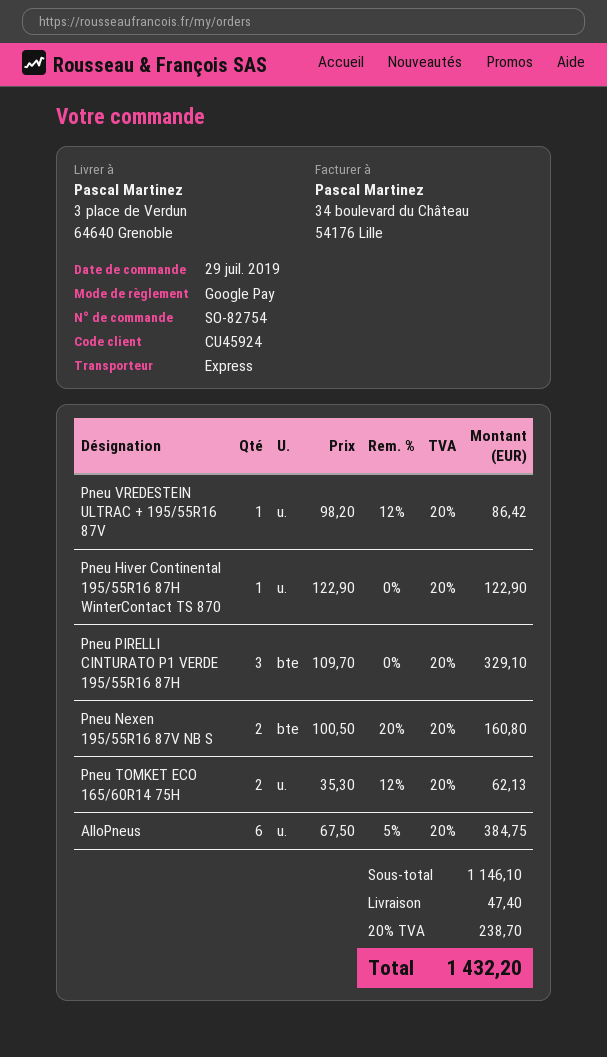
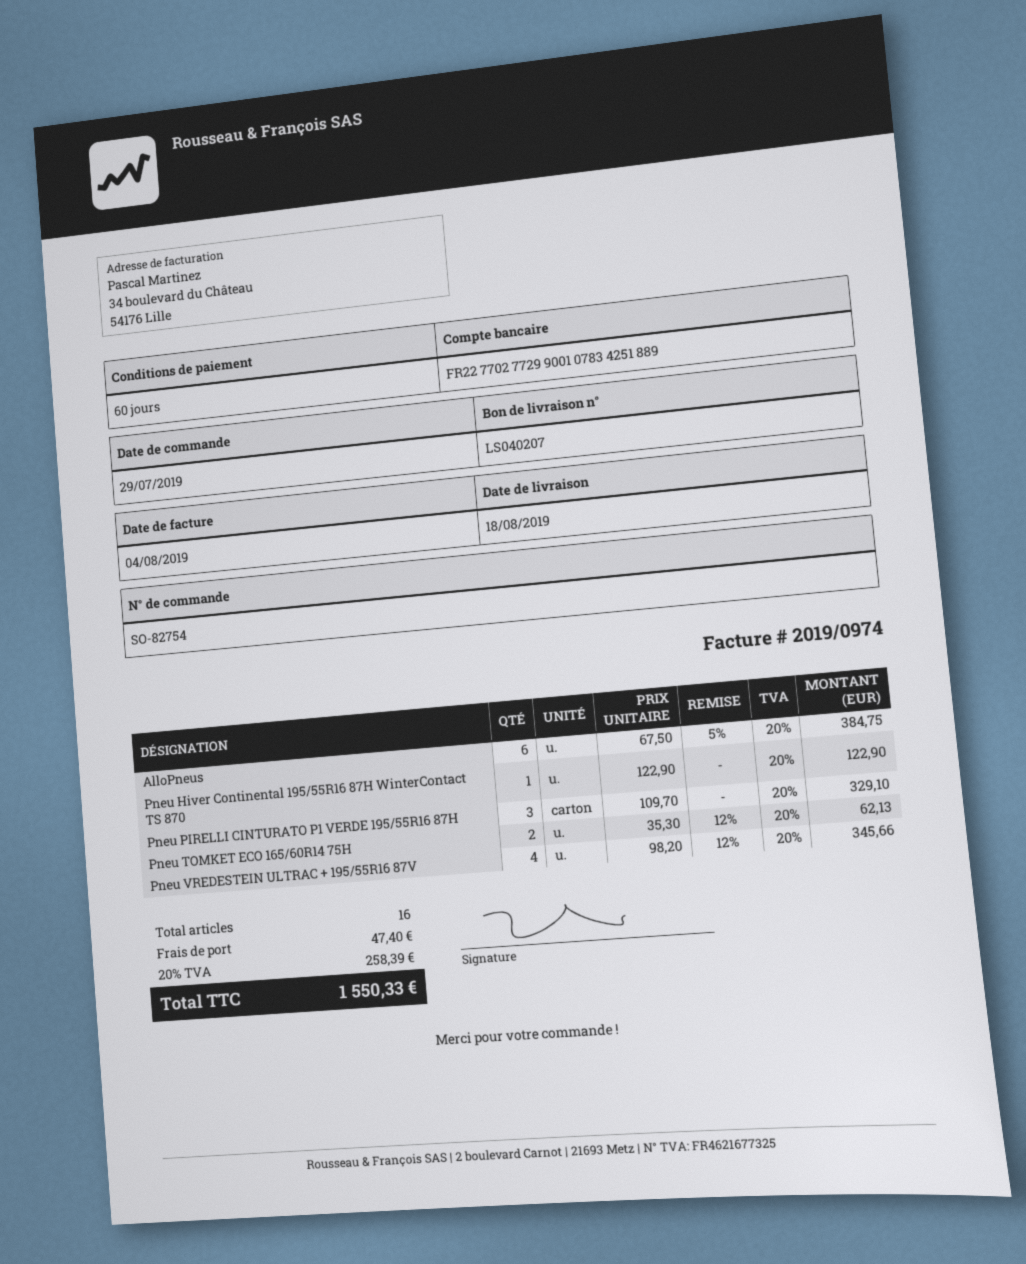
Pneu VREDESTEIN ULTRAC + 195/55R16 87V: 1 x 98.20 - 12% = 86.42 -> 4 x 98.20 - 12% = 345.66
Pneu Nexen 195/55R16 87V NB S: 2 x 100.50 - 20% = 160.80 -> none
tax: 20% = 238.70 -> 20% = 258.39
total: 1432.20 -> 1550.33

